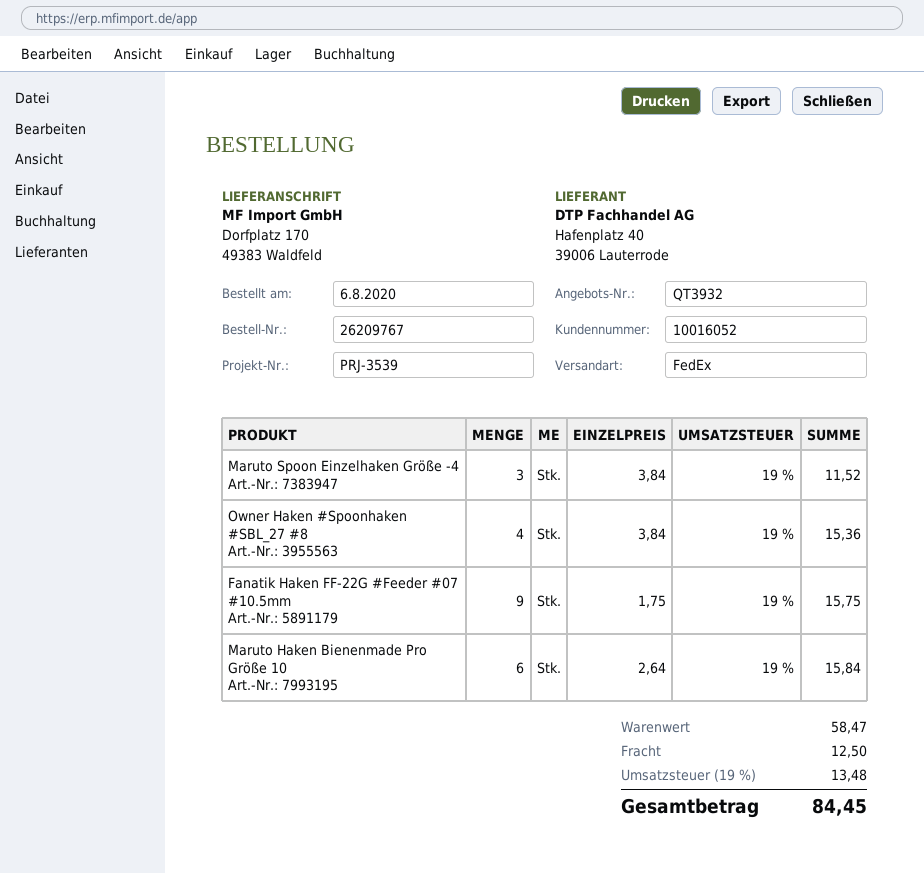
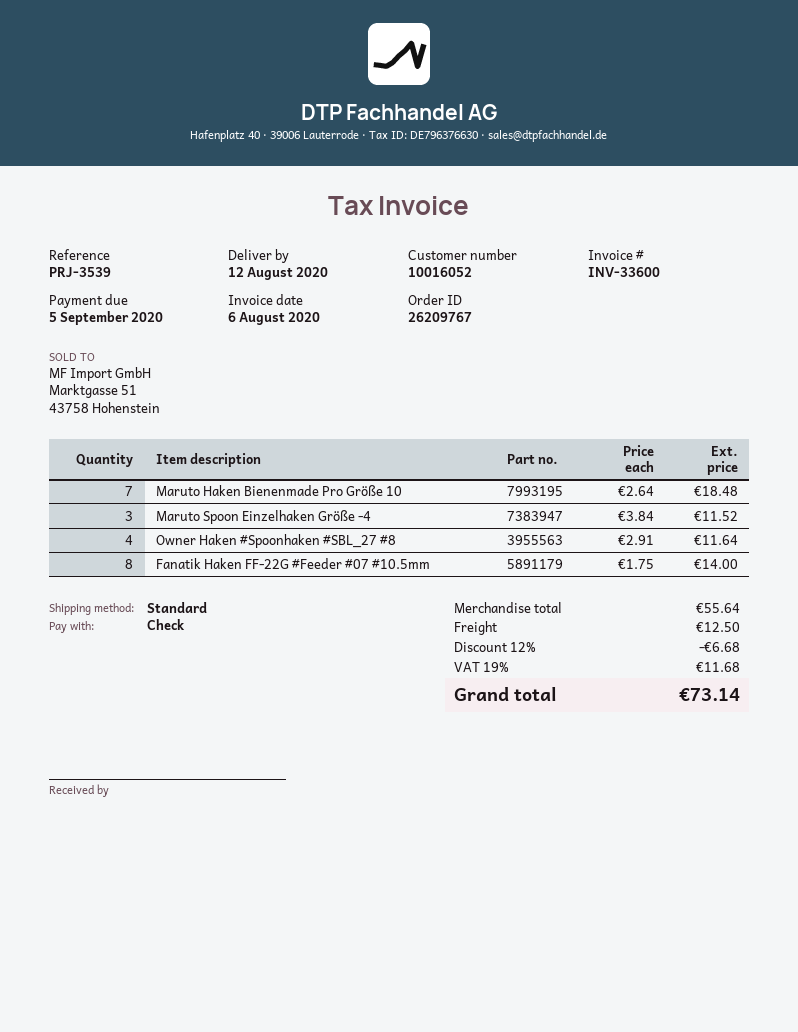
shipping method: FedEx -> standard
Owner Haken #Spoonhaken #SBL_27 #8: 4 x 3.84 = 15.36 -> 4 x 2.91 = 11.64
Fanatik Haken FF-22G #Feeder #07 #10.5mm: 9 x 1.75 = 15.75 -> 8 x 1.75 = 14.00
Maruto Haken Bienenmade Pro Größe 10: 6 x 2.64 = 15.84 -> 7 x 2.64 = 18.48
subtotal: 58.47 -> 55.64
discount: none -> 12% = 6.68
tax: 19% = 13.48 -> 19% = 11.68
total: 84.45 -> 73.14

